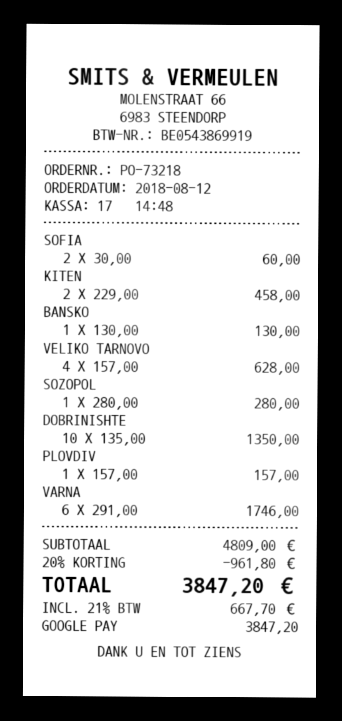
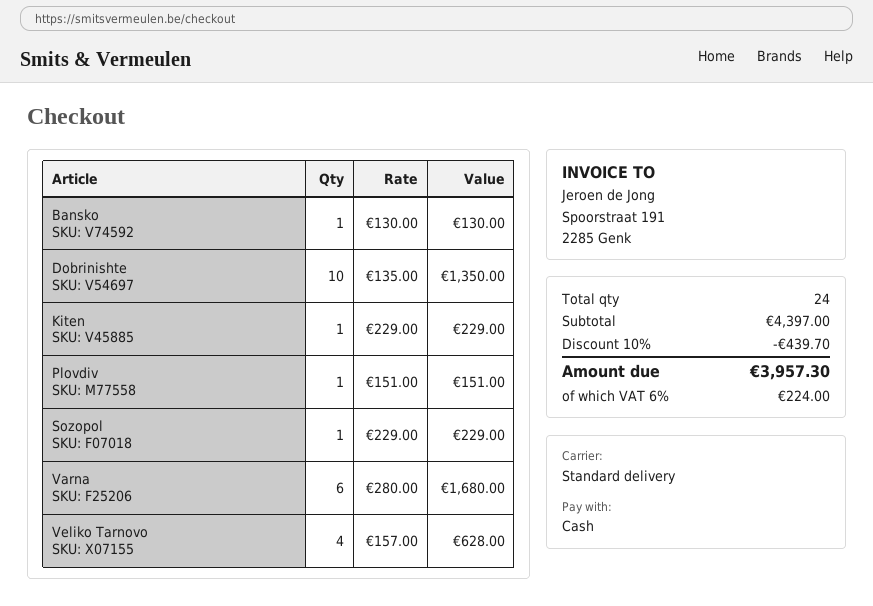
payment method: Google Pay -> cash
SOFIA: 2 x 30.00 = 60.00 -> none
KITEN: 2 x 229.00 = 458.00 -> 1 x 229.00 = 229.00
SOZOPOL: 1 x 280.00 = 280.00 -> 1 x 229.00 = 229.00
PLOVDIV: 1 x 157.00 = 157.00 -> 1 x 151.00 = 151.00
VARNA: 6 x 291.00 = 1746.00 -> 6 x 280.00 = 1680.00
subtotal: 4809.00 -> 4397.00
discount: 20% = 961.80 -> 10% = 439.70
tax: 21% = 667.70 -> 6% = 224.00
total: 3847.20 -> 3957.30

